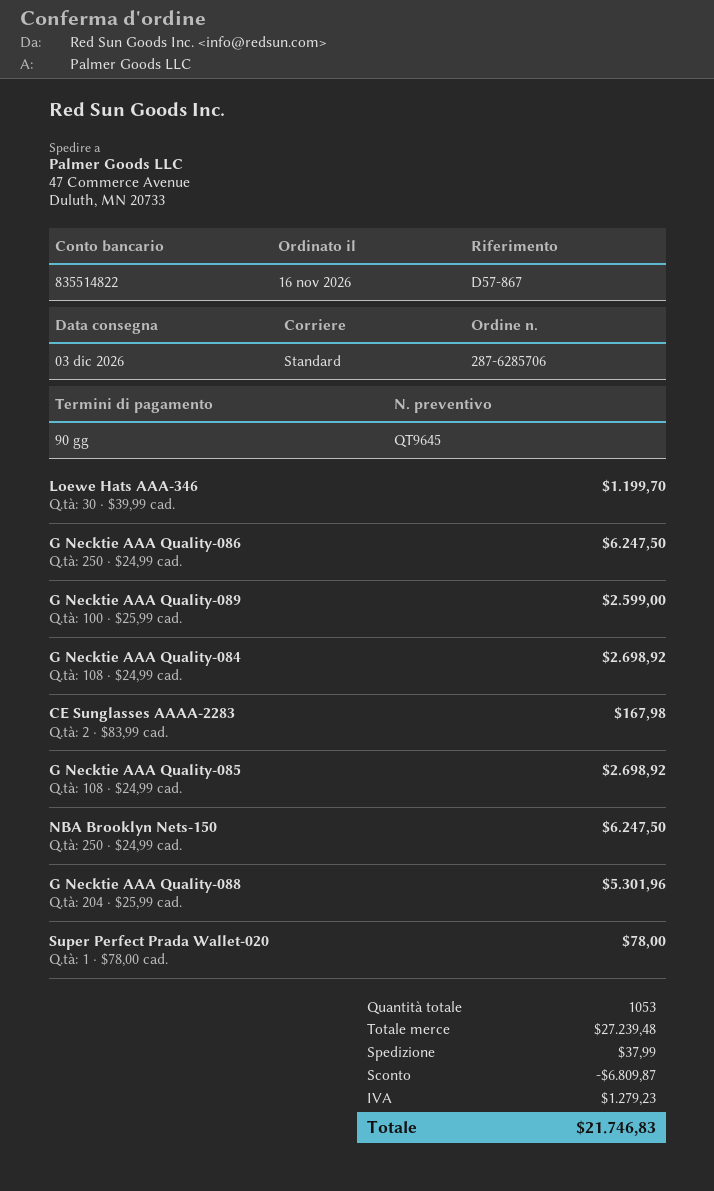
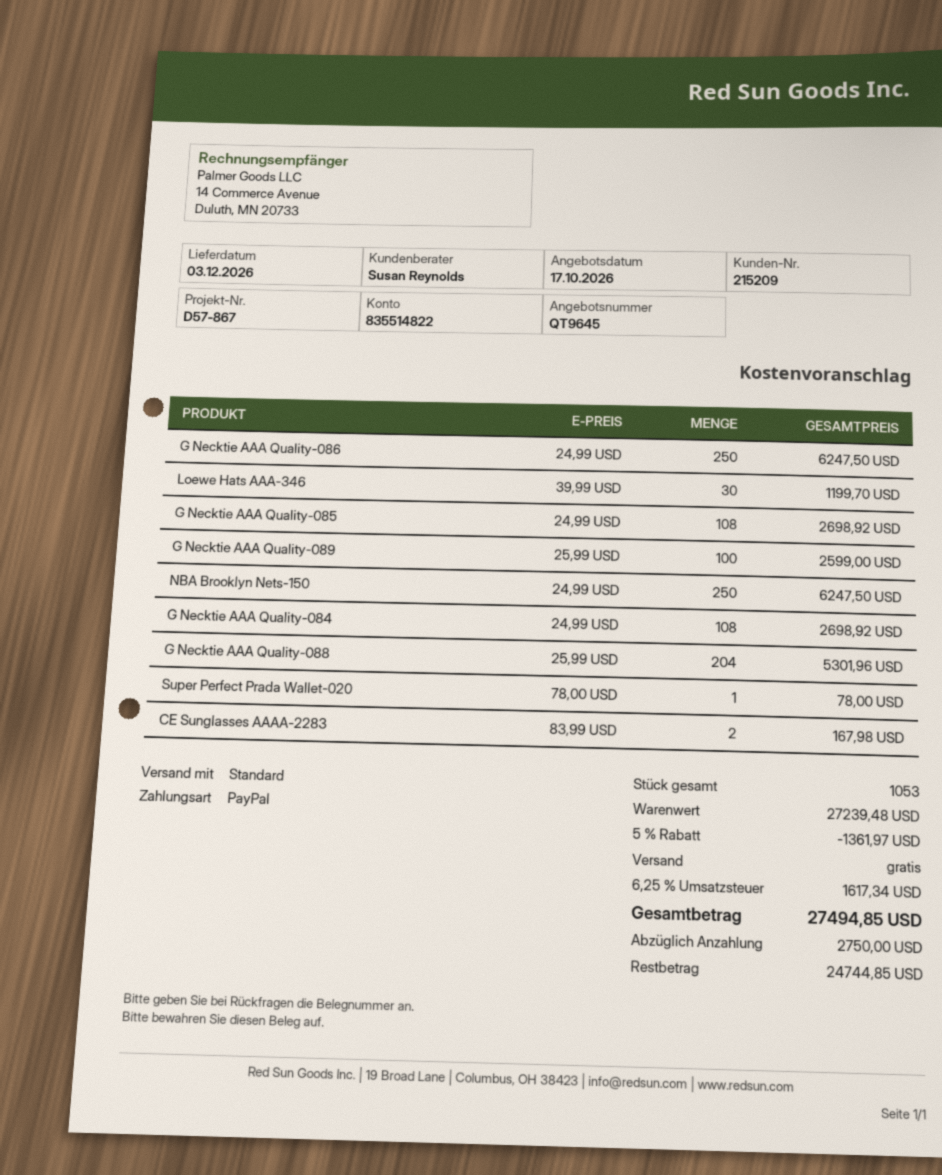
discount: 6809.87 -> 1361.97
shipping: 37.99 -> 0.00
tax: 1279.23 -> 1617.34
total: 21746.83 -> 27494.85

